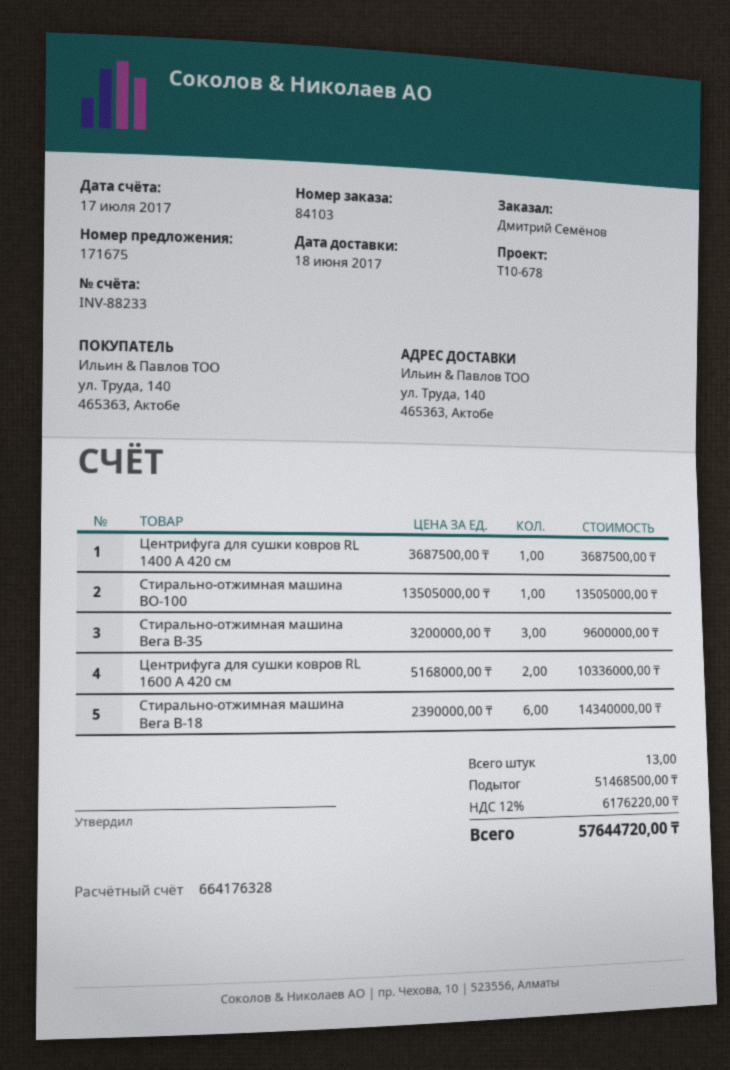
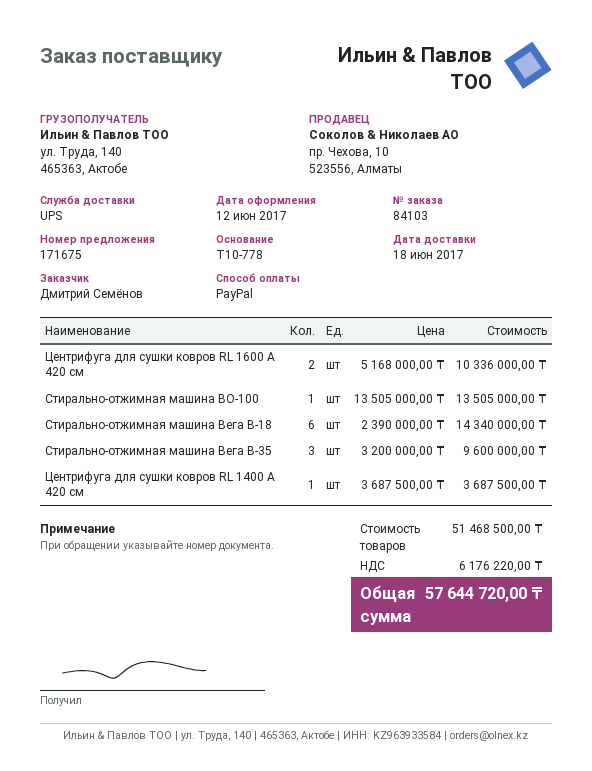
reference: T10-678 -> T10-778

